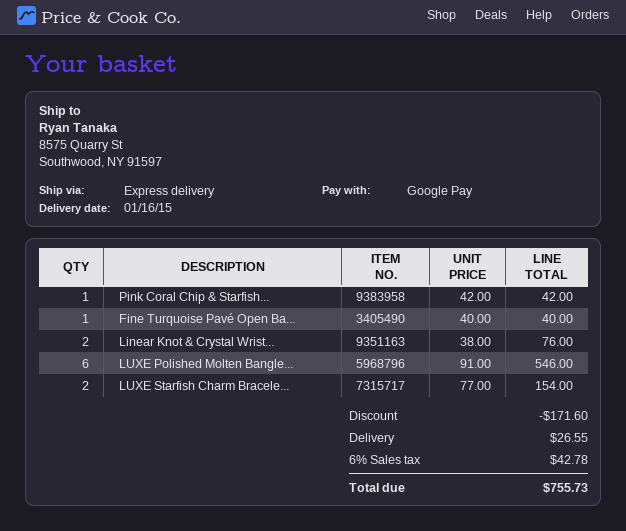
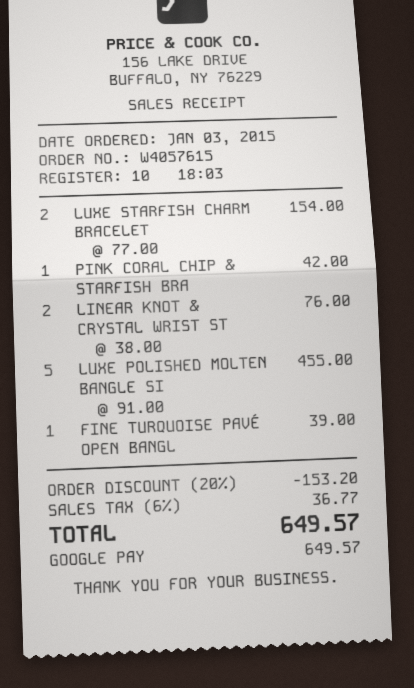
Fine Turquoise Pavé Open Ba...: 1 x 40.00 = 40.00 -> 1 x 39.00 = 39.00
LUXE Polished Molten Bangle...: 6 x 91.00 = 546.00 -> 5 x 91.00 = 455.00
discount: 171.60 -> 153.20
shipping: 26.55 -> none
tax: 6% = 42.78 -> 6% = 36.77
total: 755.73 -> 649.57

